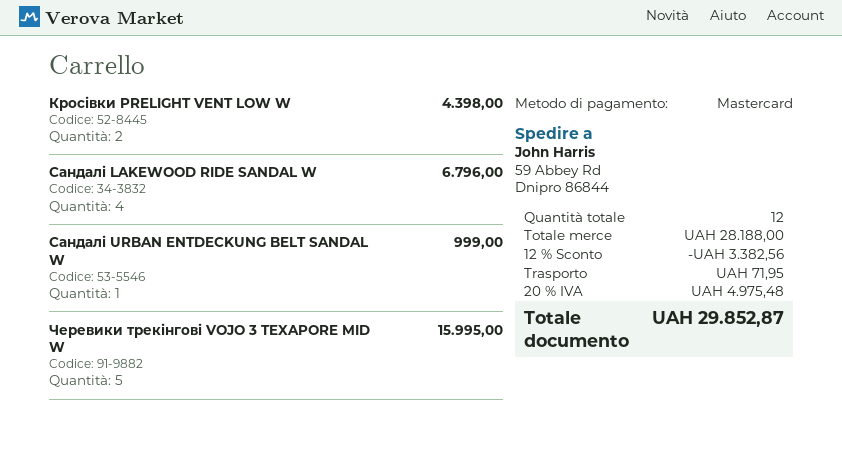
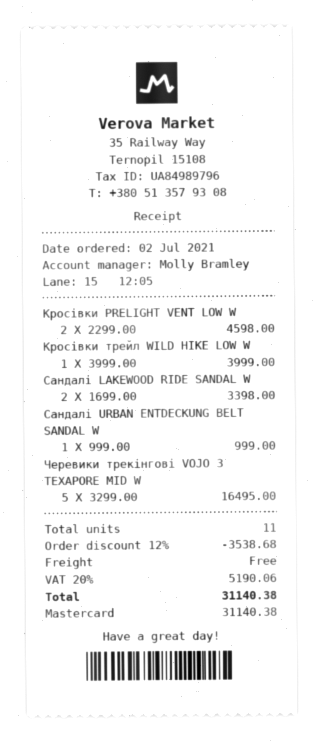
Кросівки PRELIGHT VENT LOW W: 2 for 4398.00 -> 2 for 4598.00
Сандалі LAKEWOOD RIDE SANDAL W: 4 for 6796.00 -> 2 for 3398.00
Черевики трекінгові VOJO 3 TEXAPORE MID W: 5 for 15995.00 -> 5 for 16495.00
Кросівки трейл WILD HIKE LOW W: none -> 1 for 3999.00
total quantity: 12 -> 11
discount: 12% = 3382.56 -> 12% = 3538.68
shipping: 71.95 -> 0.00
tax: 20% = 4975.48 -> 20% = 5190.06
total: 29852.87 -> 31140.38

